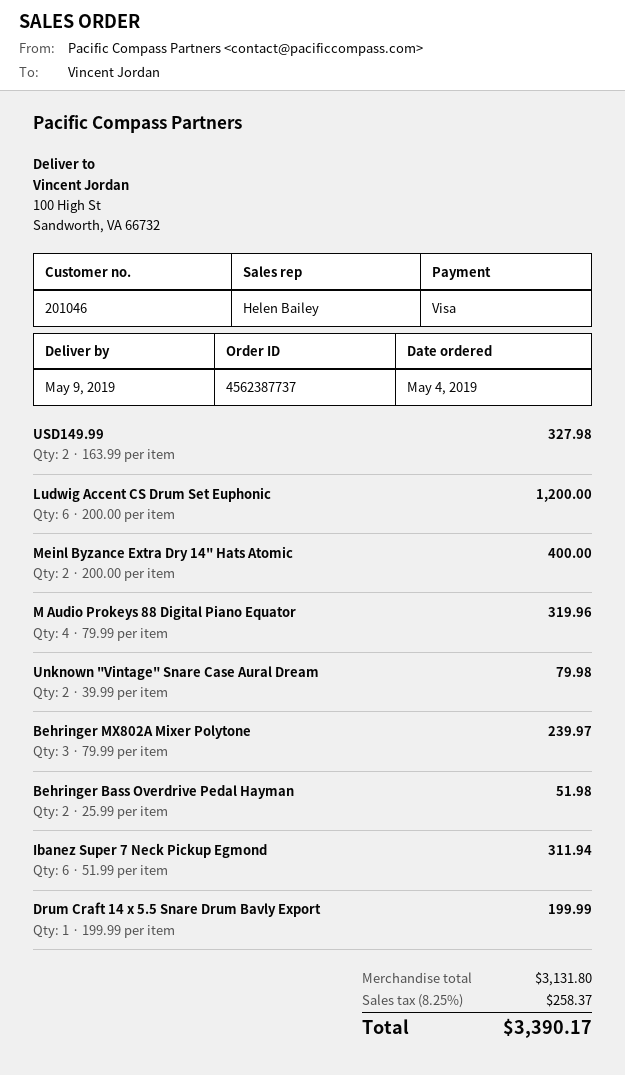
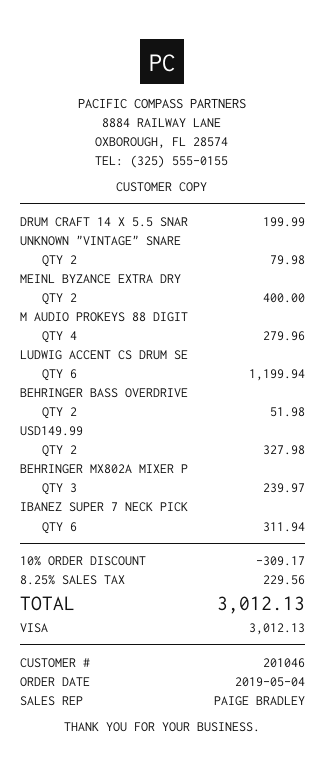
sales rep: Helen Bailey -> PAIGE BRADLEY
Ludwig Accent CS Drum Set Euphonic: 6 for 1200.00 -> 6 for 1199.94
M Audio Prokeys 88 Digital Piano Equator: 4 for 319.96 -> 4 for 279.96
discount: none -> 10% = 309.17
tax: 8.25% = 258.37 -> 8.25% = 229.56
total: 3390.17 -> 3012.13

